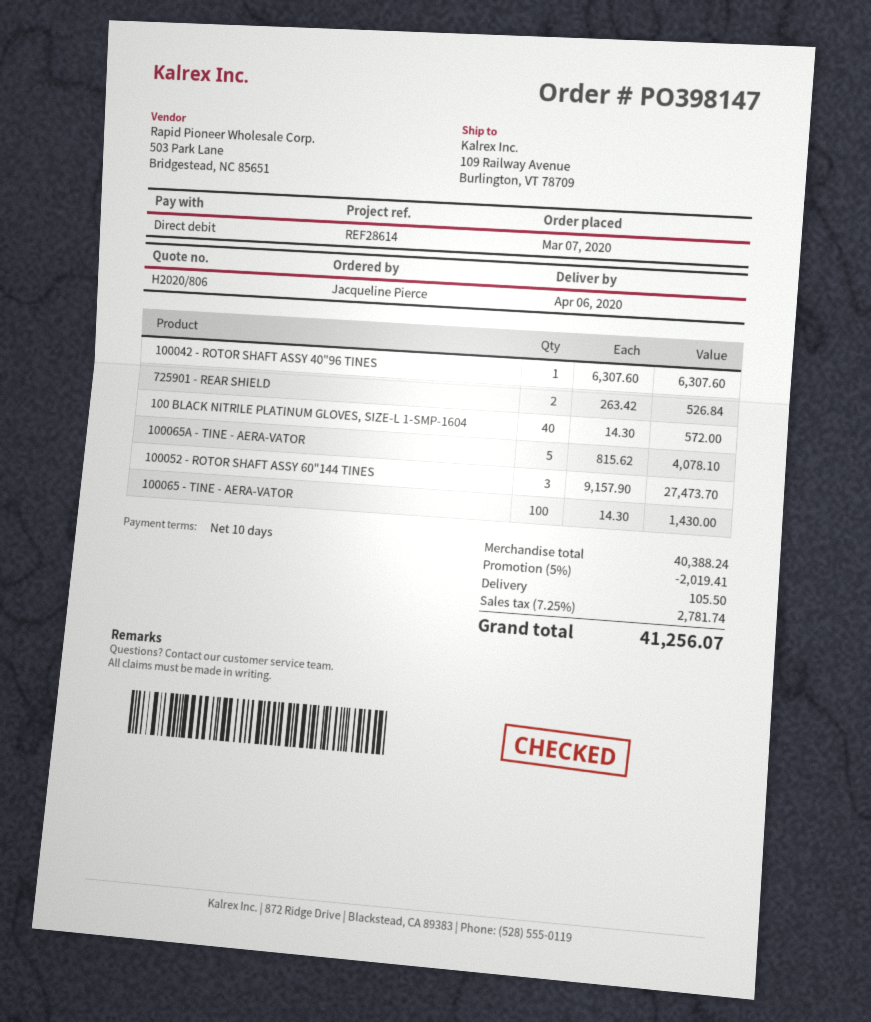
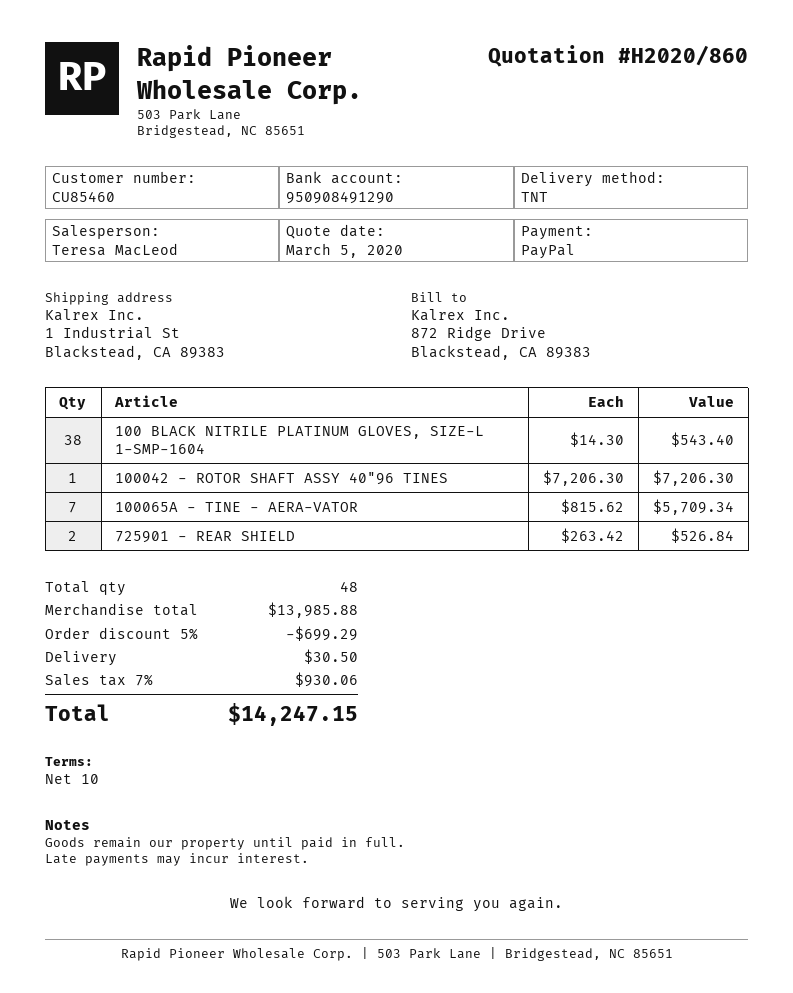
quote number: H2020/806 -> H2020/860
payment method: direct debit -> PayPal
ship to: 109 Railway Avenue, Burlington, VT 78709 -> 1 Industrial St, Blackstead, CA 89383
100042 - ROTOR SHAFT ASSY 40"96 TINES: 1 x 6307.60 = 6307.60 -> 1 x 7206.30 = 7206.30
100 BLACK NITRILE PLATINUM GLOVES, SIZE-L 1-SMP-1604: 40 x 14.30 = 572.00 -> 38 x 14.30 = 543.40
100065A - TINE - AERA-VATOR: 5 x 815.62 = 4078.10 -> 7 x 815.62 = 5709.34
100052 - ROTOR SHAFT ASSY 60"144 TINES: 3 x 9157.90 = 27473.70 -> none
100065 - TINE - AERA-VATOR: 100 x 14.30 = 1430.00 -> none
subtotal: 40388.24 -> 13985.88
discount: 5% = 2019.41 -> 5% = 699.29
shipping: 105.50 -> 30.50
tax: 7.25% = 2781.74 -> 7% = 930.06
total: 41256.07 -> 14247.15

